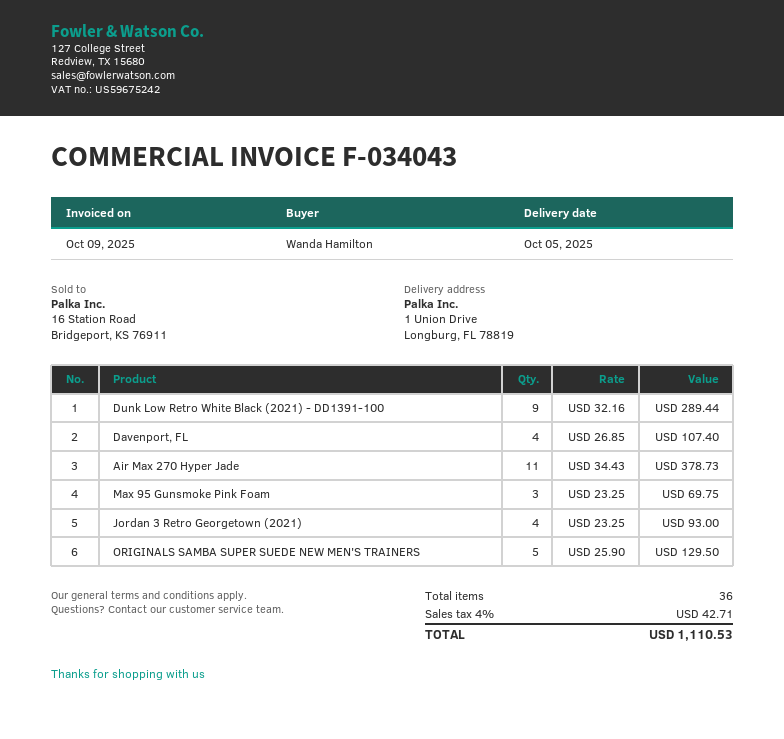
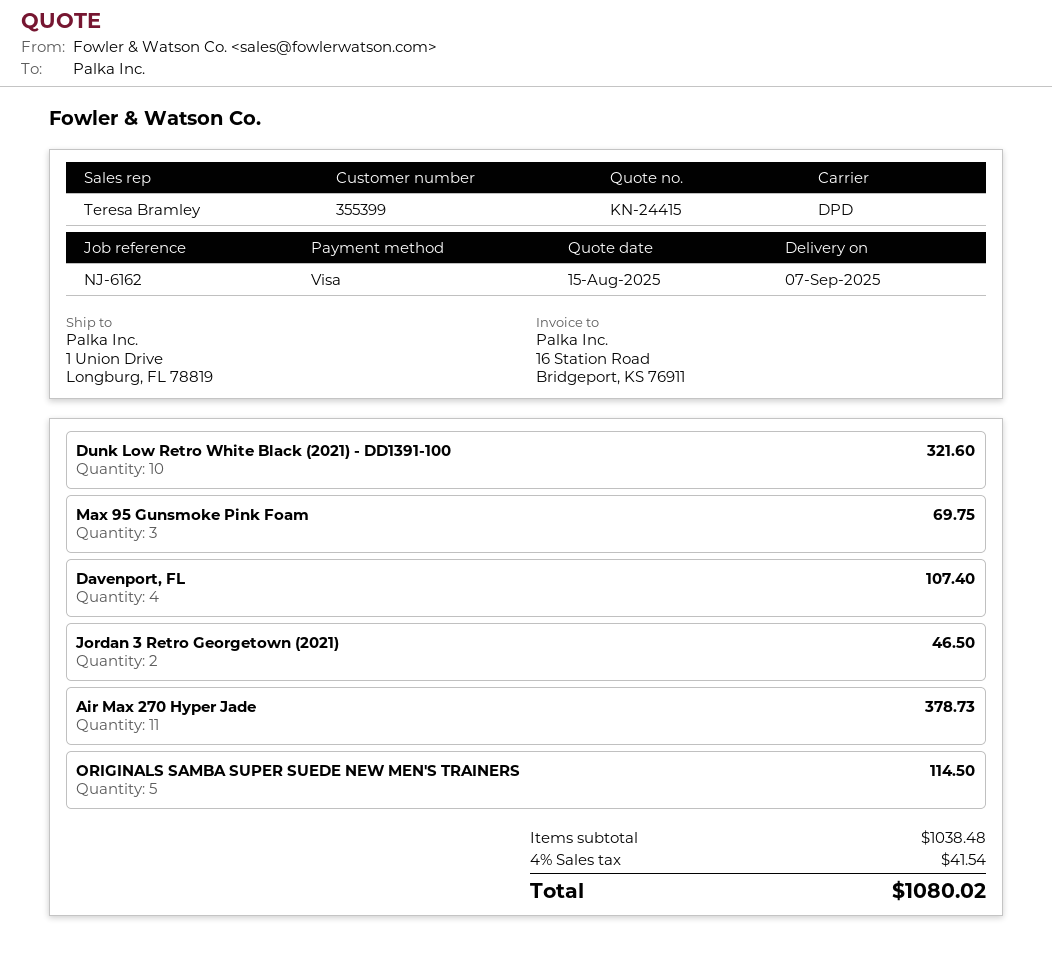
delivery date: 2025-10-05 -> 2025-09-07
Dunk Low Retro White Black (2021) - DD1391-100: 9 for 289.44 -> 10 for 321.60
Jordan 3 Retro Georgetown (2021): 4 for 93.00 -> 2 for 46.50
ORIGINALS SAMBA SUPER SUEDE NEW MEN'S TRAINERS: 5 for 129.50 -> 5 for 114.50
tax: 4% = 42.71 -> 4% = 41.54
total: 1110.53 -> 1080.02

